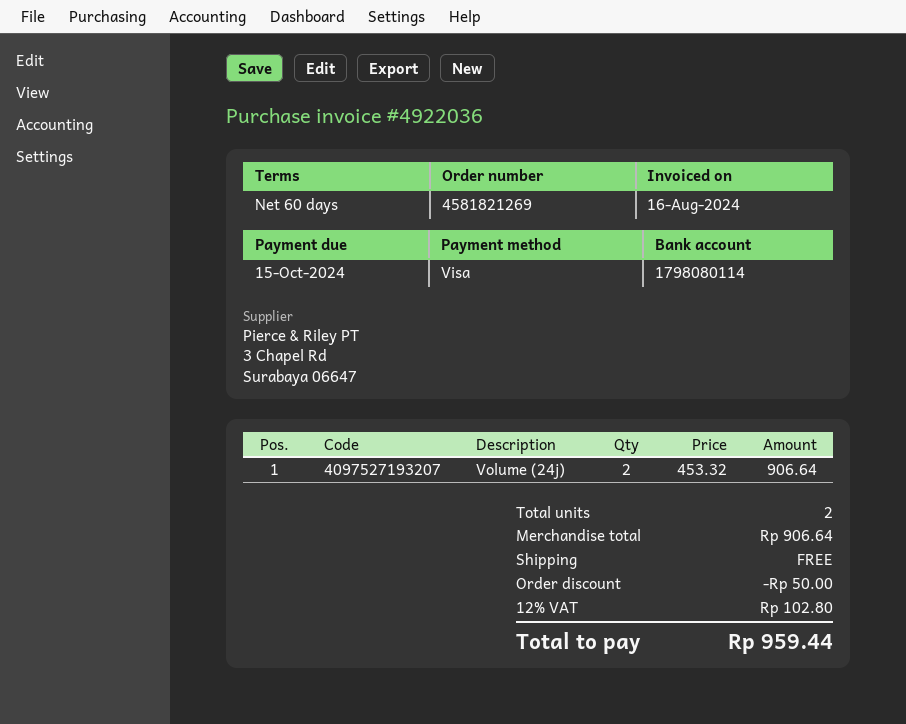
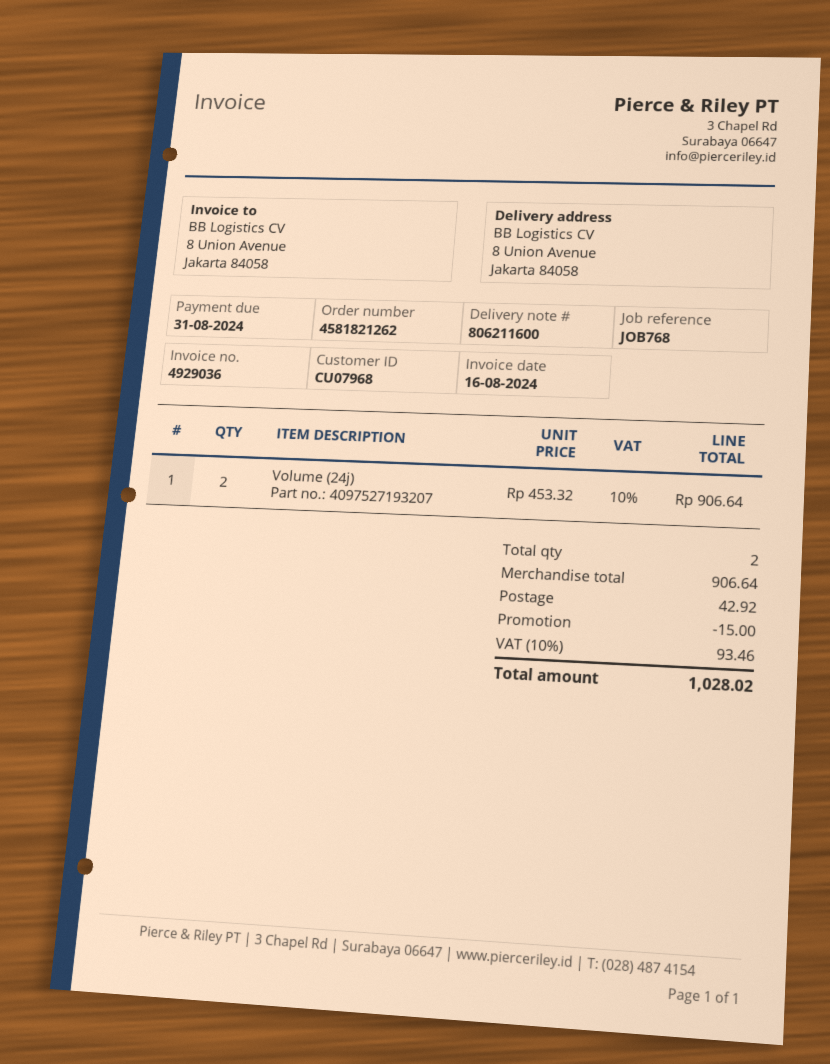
order number: 4581821269 -> 4581821262
invoice number: 4922036 -> 4929036
due date: 2024-10-15 -> 2024-08-31
discount: 50.00 -> 15.00
shipping: 0.00 -> 42.92
tax: 12% = 102.80 -> 10% = 93.46
total: 959.44 -> 1028.02

